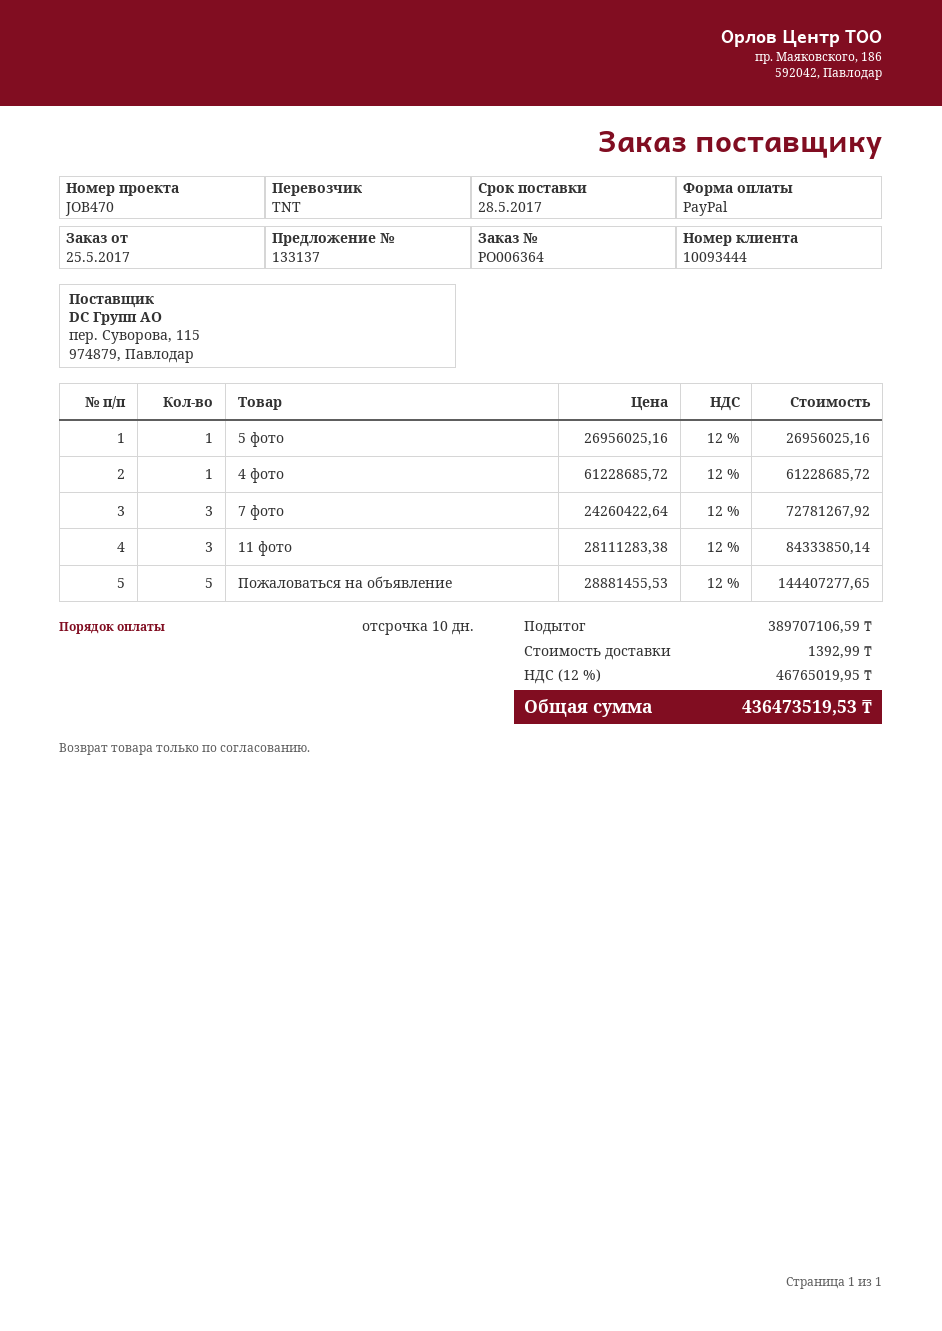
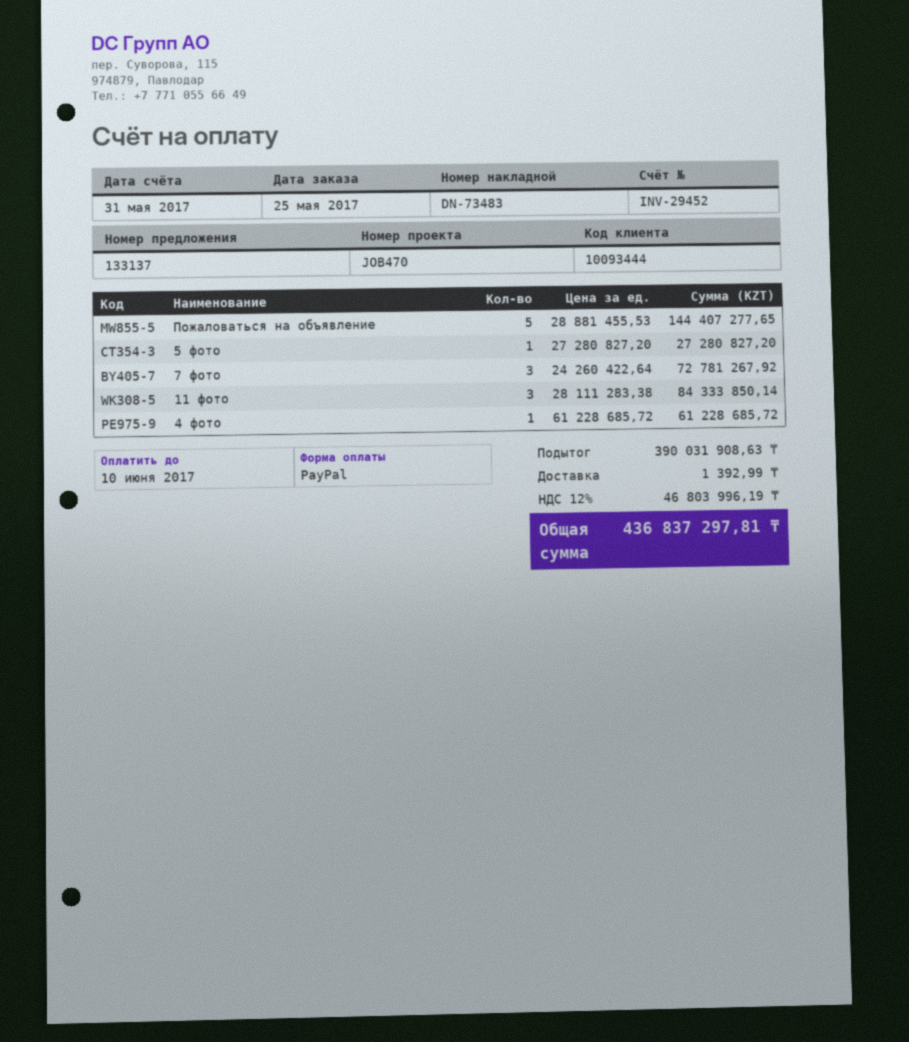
5 фото: 1 x 26956025.16 = 26956025.16 -> 1 x 27280827.20 = 27280827.20
subtotal: 389707106.59 -> 390031908.63
tax: 12% = 46765019.95 -> 12% = 46803996.19
total: 436473519.53 -> 436837297.81

